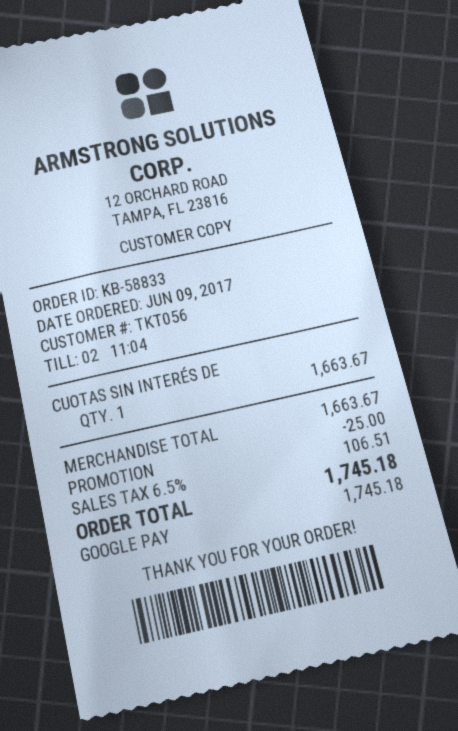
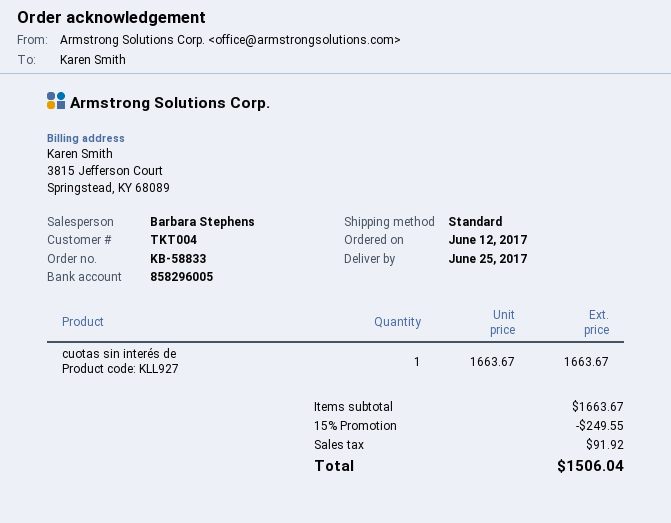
order date: 2017-06-09 -> 2017-06-12
customer number: TKT056 -> TKT004
discount: 25.00 -> 249.55
tax: 106.51 -> 91.92
total: 1745.18 -> 1506.04

